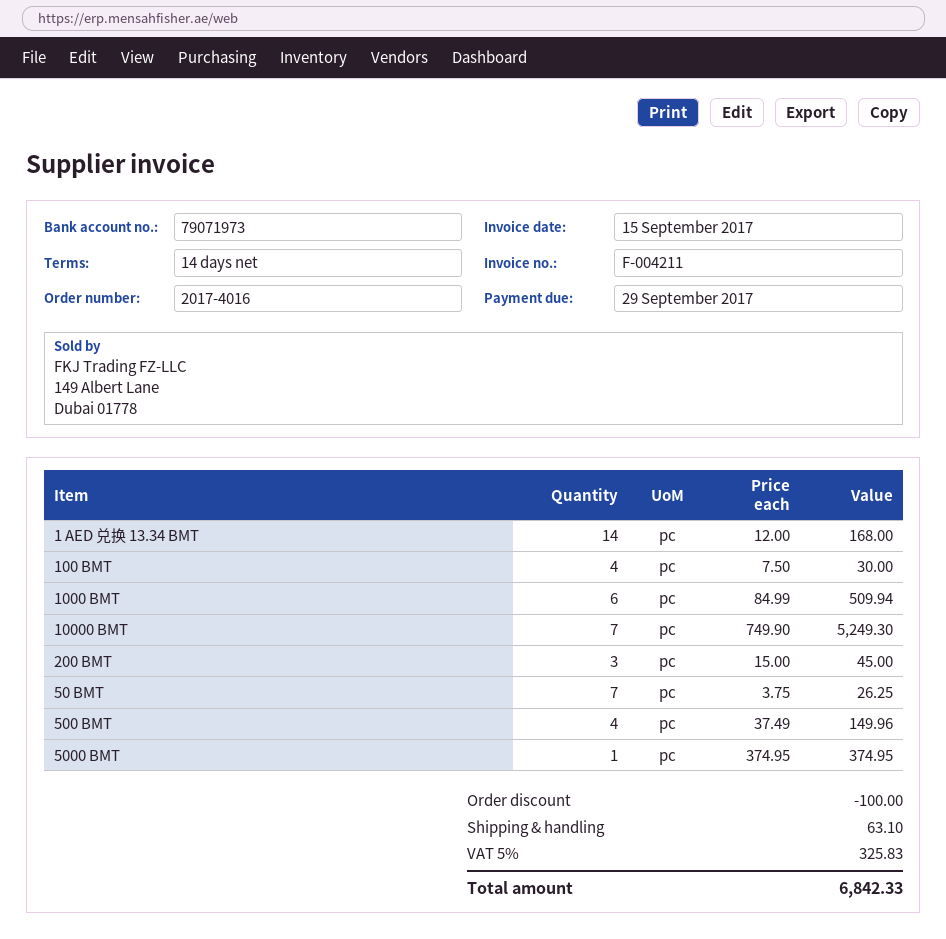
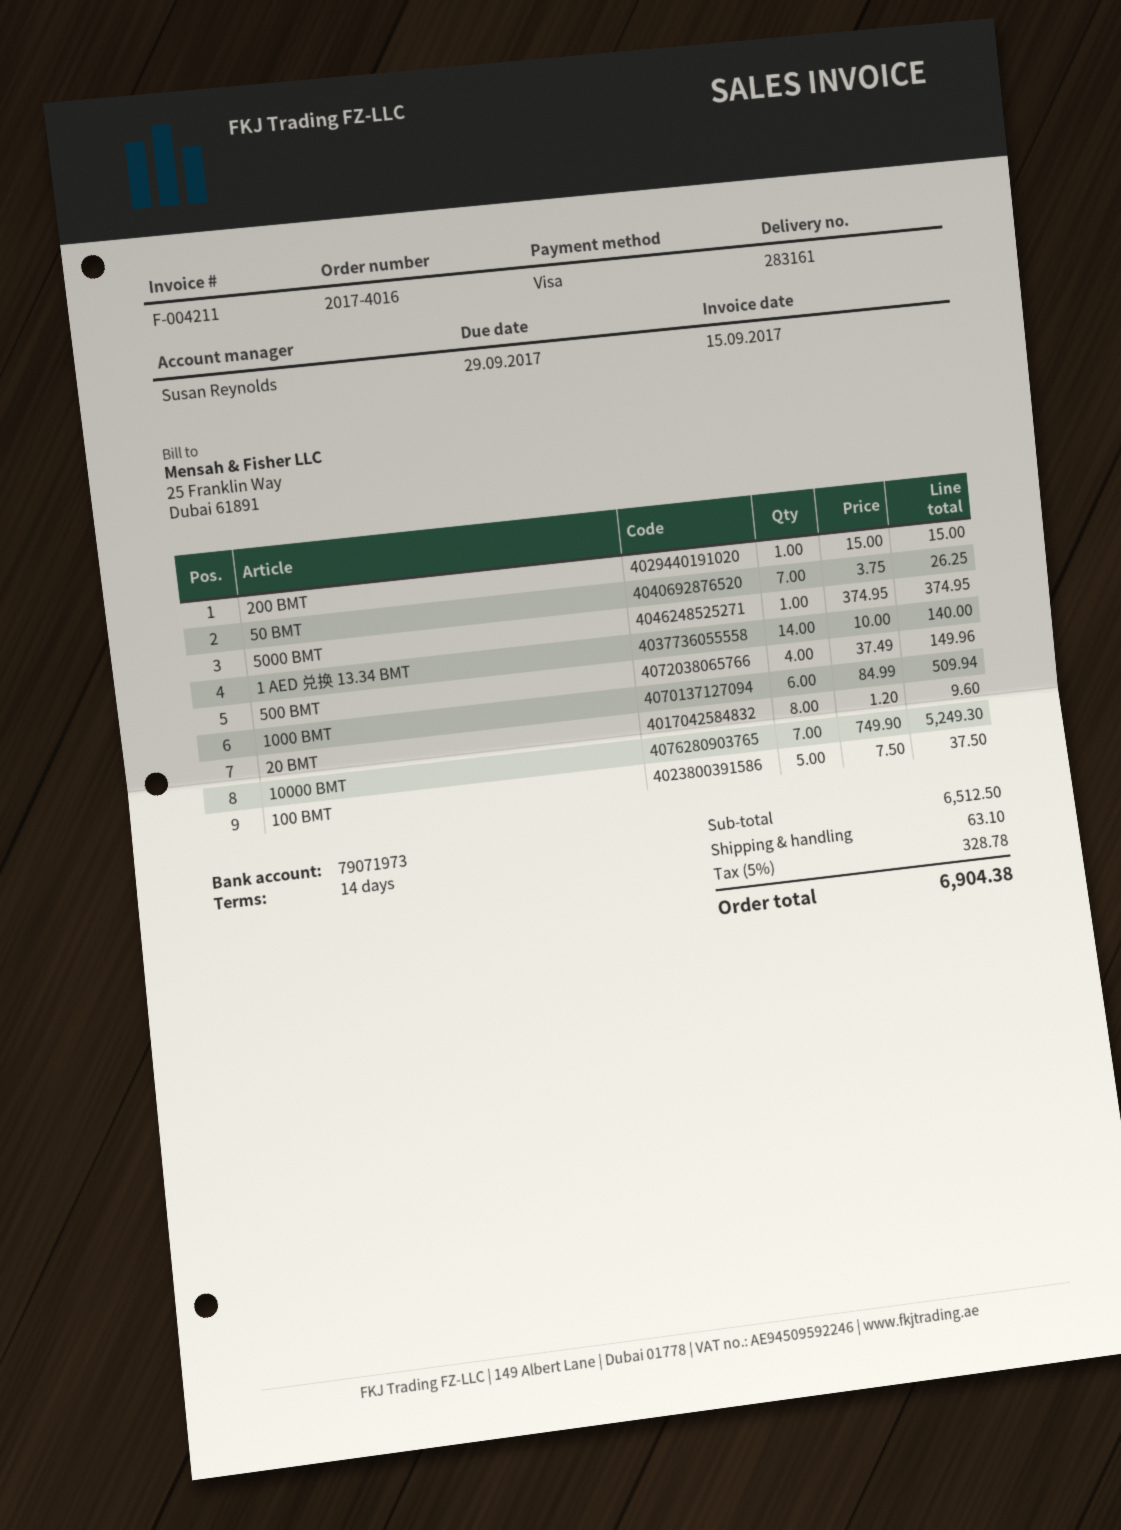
1 AED 兑换 13.34 BMT: 14 x 12.00 = 168.00 -> 14 x 10.00 = 140.00
100 BMT: 4 x 7.50 = 30.00 -> 5 x 7.50 = 37.50
200 BMT: 3 x 15.00 = 45.00 -> 1 x 15.00 = 15.00
20 BMT: none -> 8 x 1.20 = 9.60
discount: 100.00 -> none
tax: 5% = 325.83 -> 5% = 328.78
total: 6842.33 -> 6904.38

